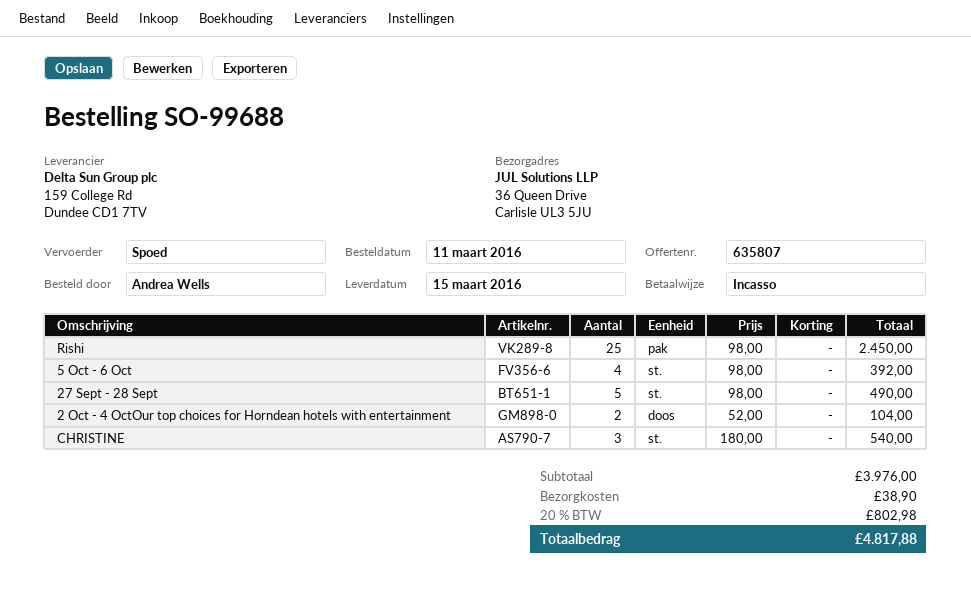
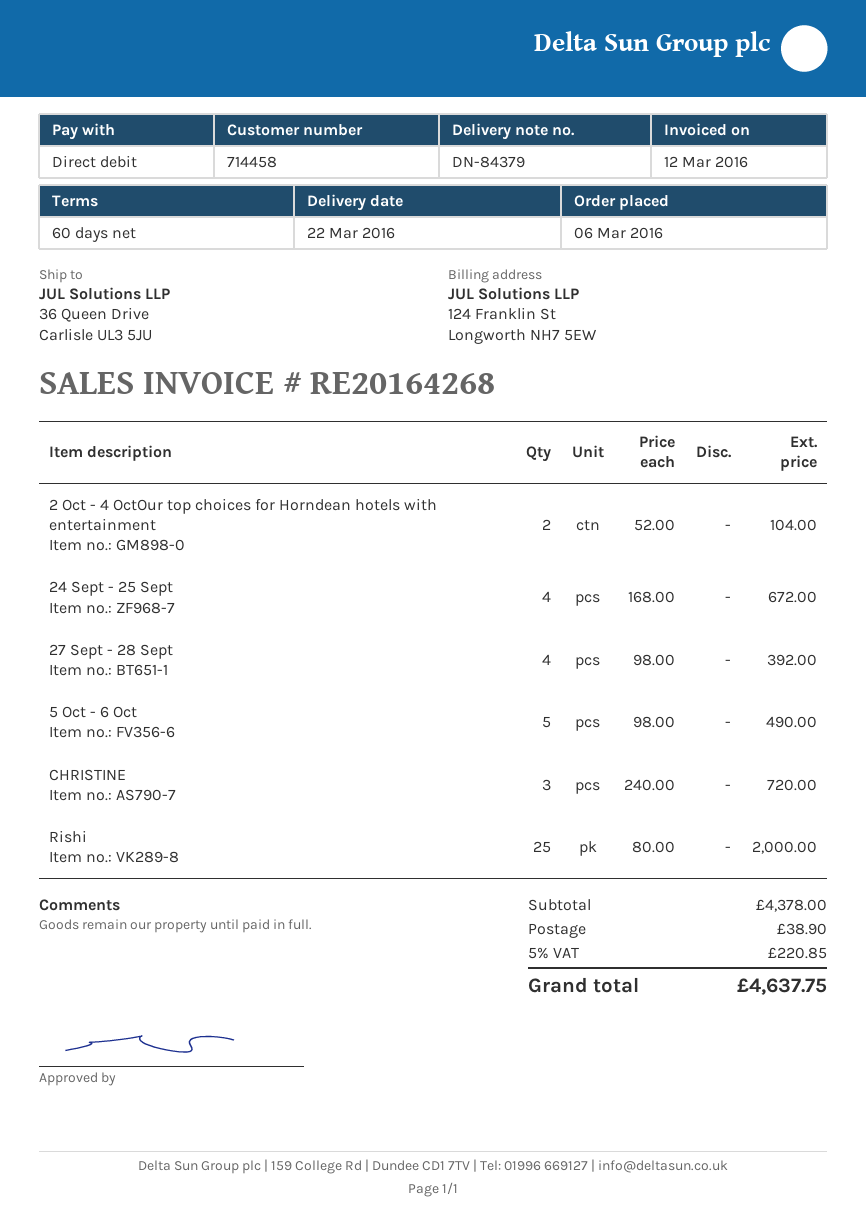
order date: 2016-03-11 -> 2016-03-06
delivery date: 2016-03-15 -> 2016-03-22
Rishi: 25 x 98.00 = 2450.00 -> 25 x 80.00 = 2000.00
5 Oct - 6 Oct: 4 x 98.00 = 392.00 -> 5 x 98.00 = 490.00
27 Sept - 28 Sept: 5 x 98.00 = 490.00 -> 4 x 98.00 = 392.00
CHRISTINE: 3 x 180.00 = 540.00 -> 3 x 240.00 = 720.00
24 Sept - 25 Sept: none -> 4 x 168.00 = 672.00
subtotal: 3976.00 -> 4378.00
tax: 20% = 802.98 -> 5% = 220.85
total: 4817.88 -> 4637.75

